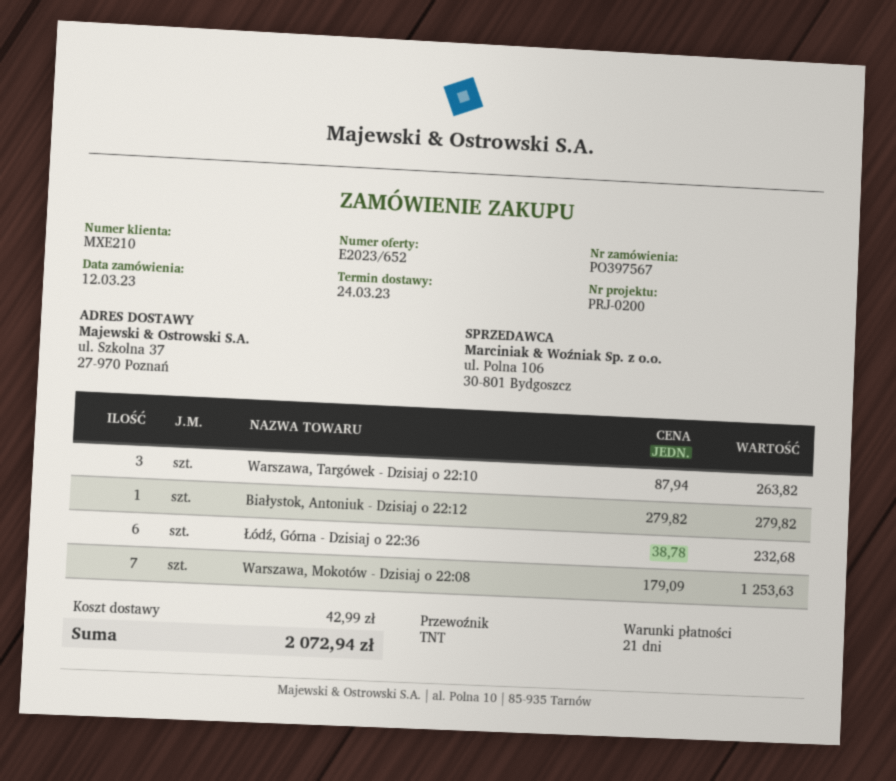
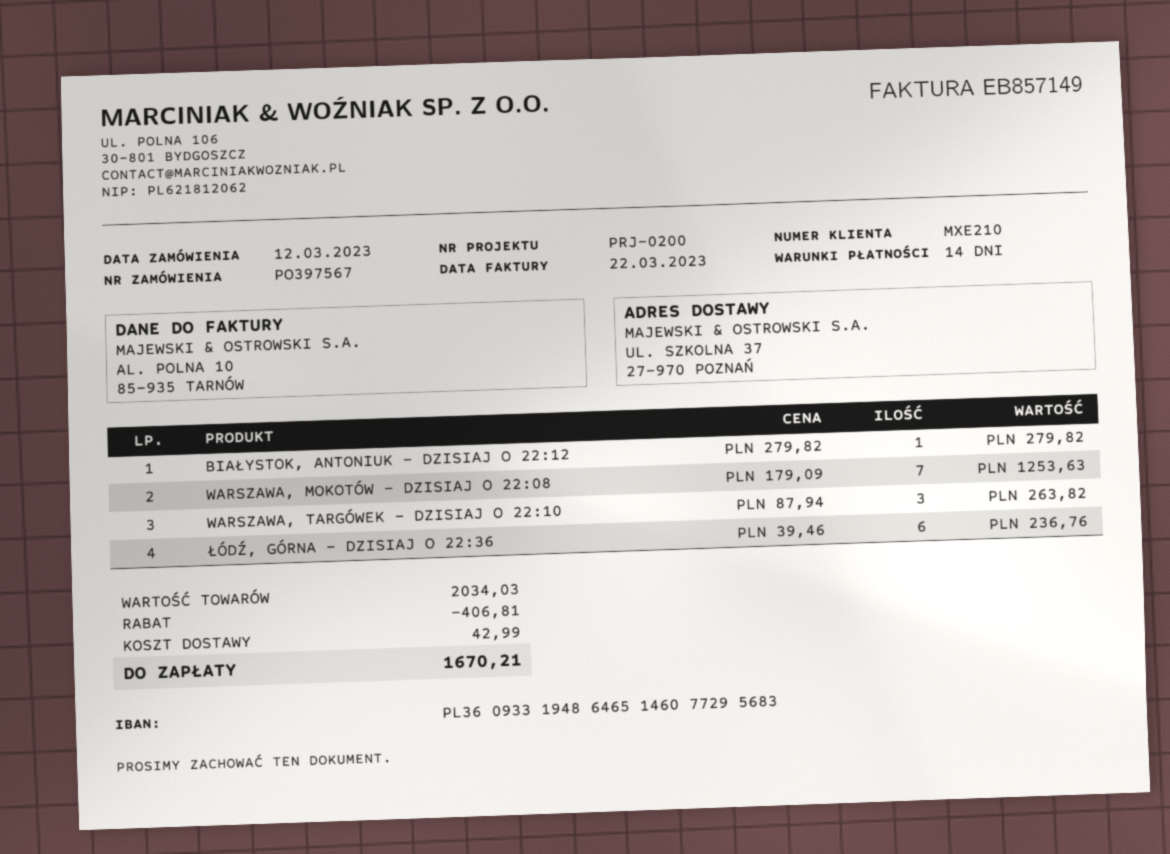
payment terms: 21 days -> 14 days
Łódź, Górna - Dzisiaj o 22:36: 6 x 38.78 = 232.68 -> 6 x 39.46 = 236.76
discount: none -> 406.81
total: 2072.94 -> 1670.21

